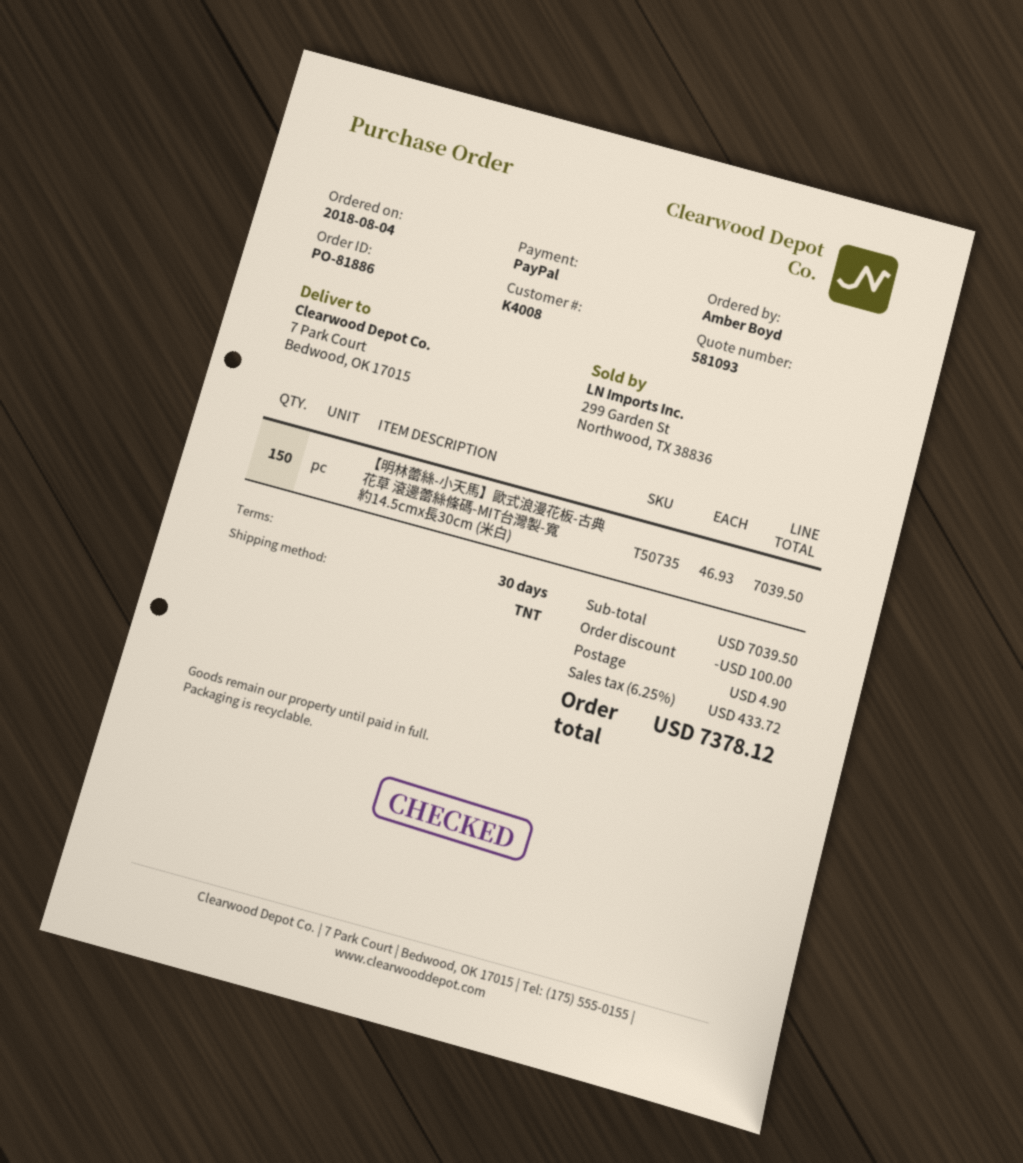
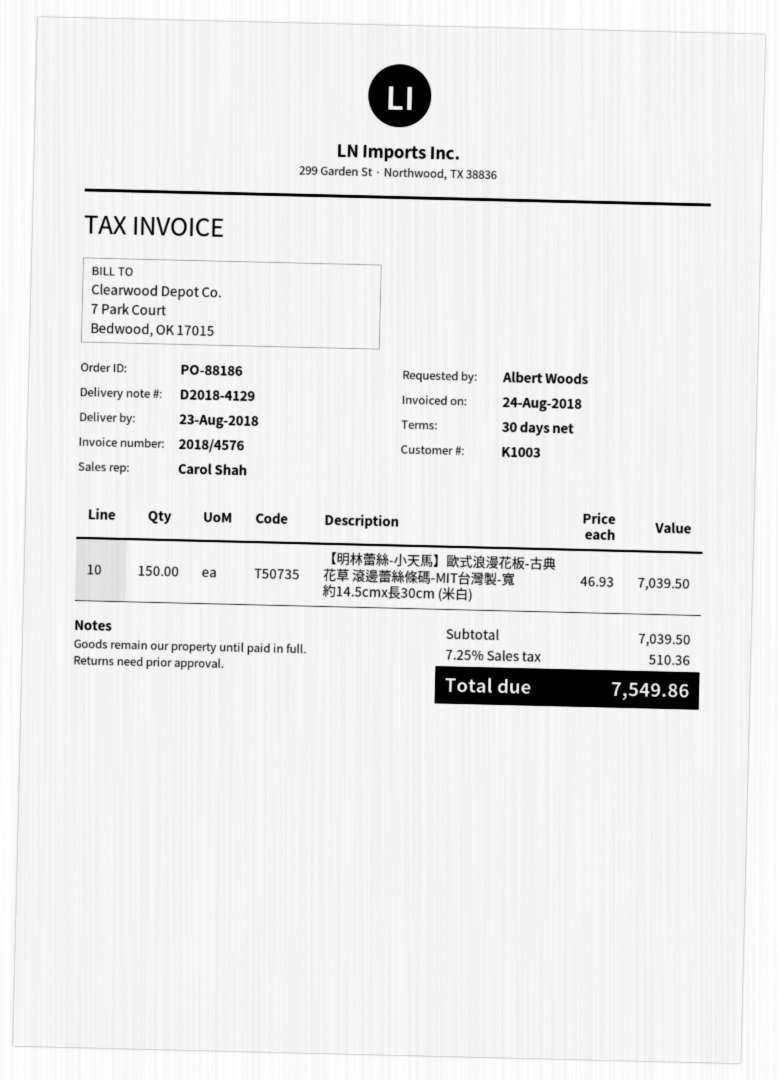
order number: PO-81886 -> PO-88186
customer number: K4008 -> K1003
ordered by: Amber Boyd -> Albert Woods
discount: 100.00 -> none
shipping: 4.90 -> none
tax: 6.25% = 433.72 -> 7.25% = 510.36
total: 7378.12 -> 7549.86

